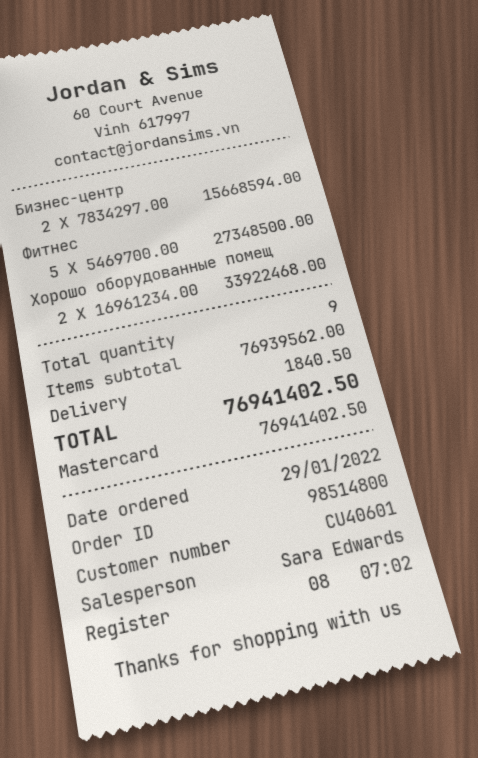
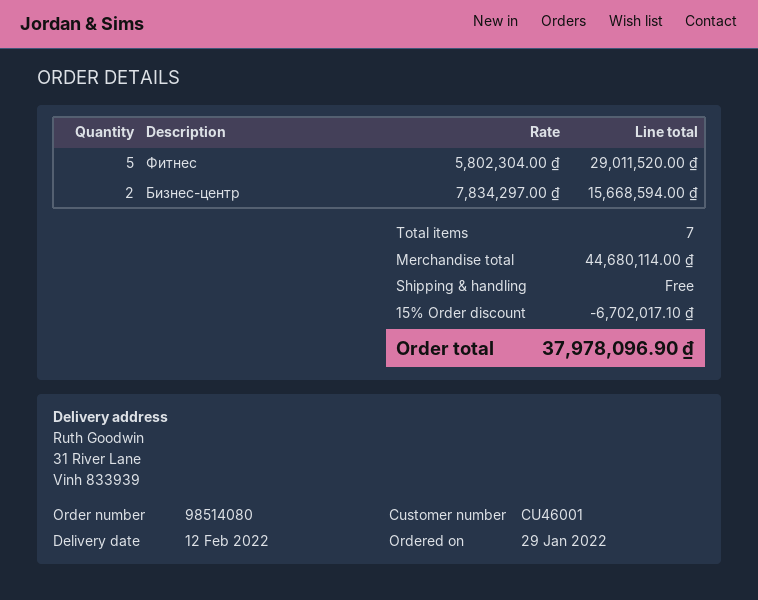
order number: 98514800 -> 98514080
customer number: CU40601 -> CU46001
Фитнес: 5 x 5469700.00 = 27348500.00 -> 5 x 5802304.00 = 29011520.00
Хорошо оборудованные помещ: 2 x 16961234.00 = 33922468.00 -> none
total quantity: 9 -> 7
subtotal: 76939562.00 -> 44680114.00
discount: none -> 15% = 6702017.10
shipping: 1840.50 -> 0.00
total: 76941402.50 -> 37978096.90

